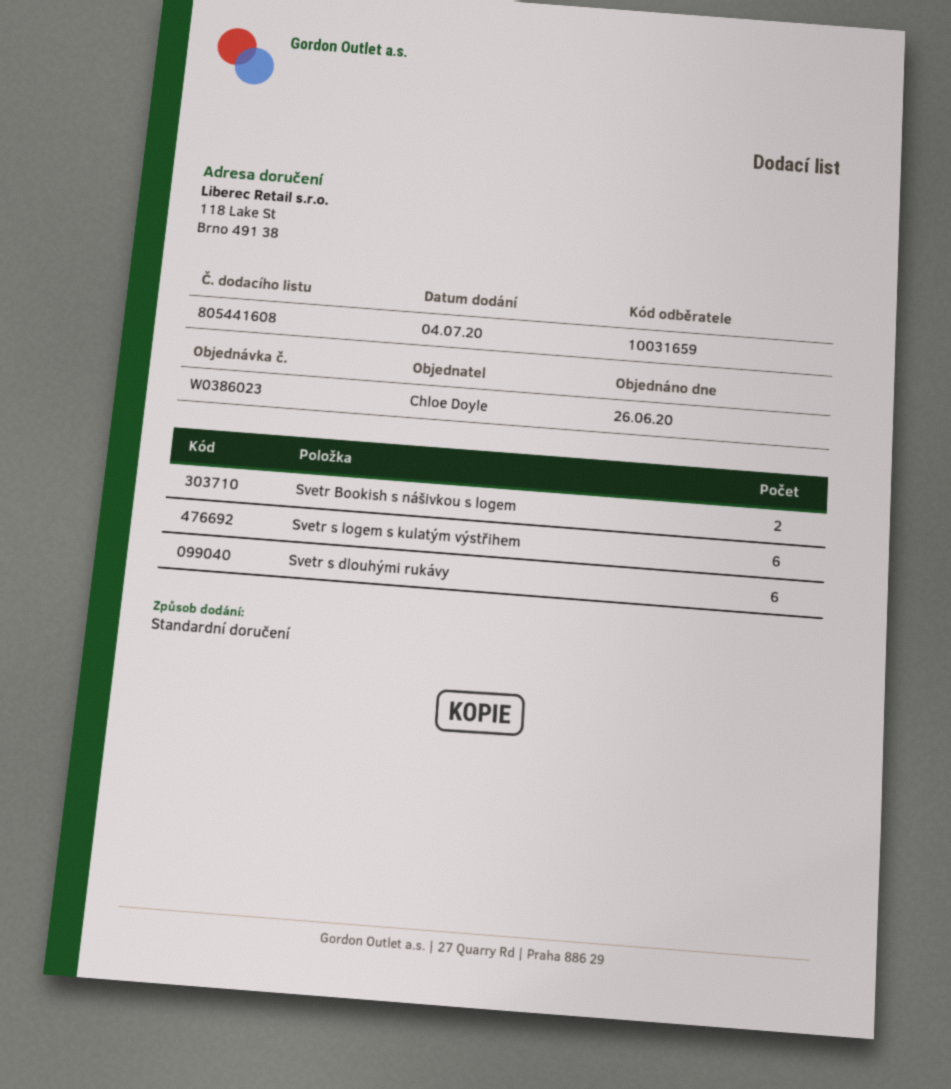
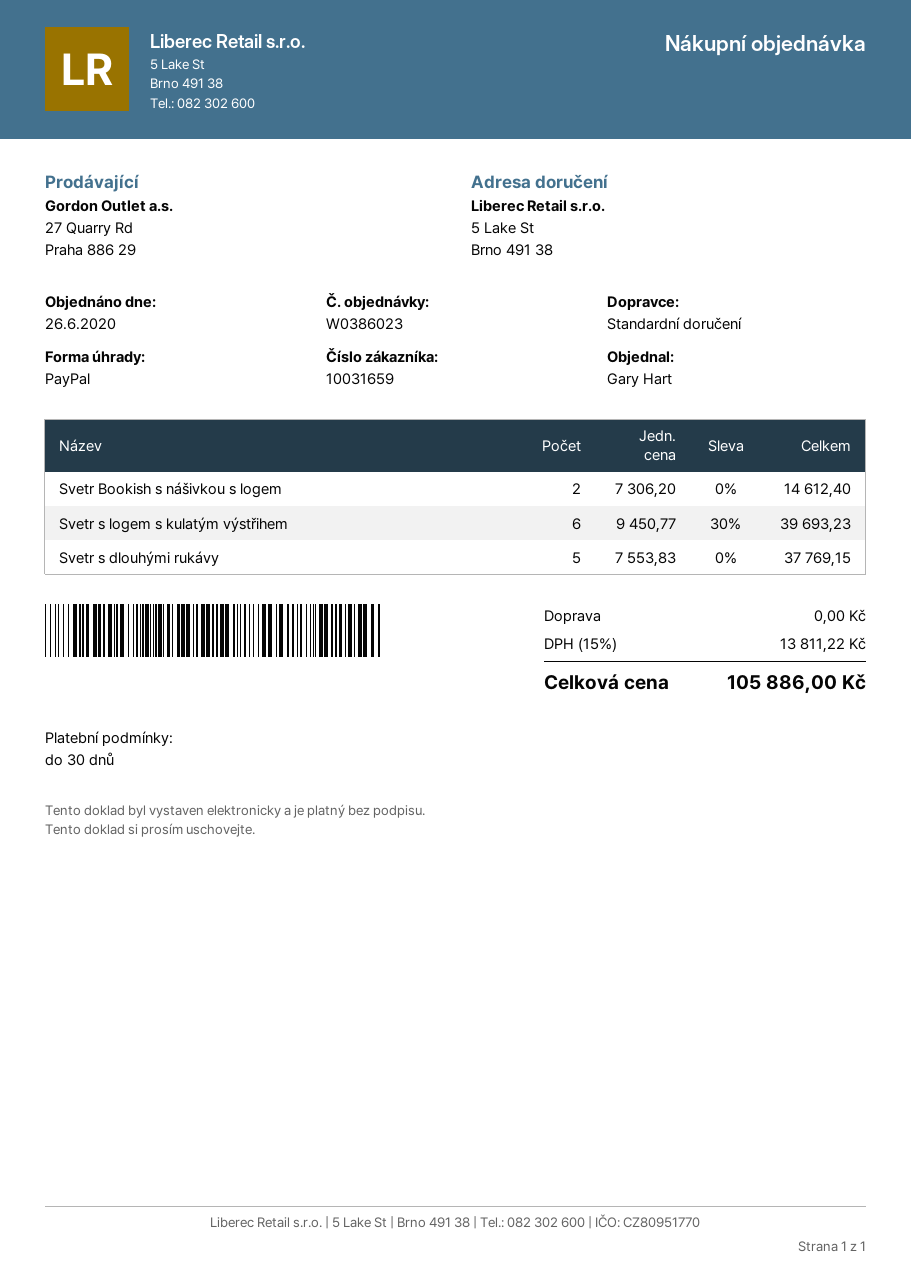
ordered by: Chloe Doyle -> Gary Hart
ship to: 118 Lake St, Brno 491 38 -> 5 Lake St, Brno 491 38
Svetr s dlouhými rukávy: 6 -> 5

